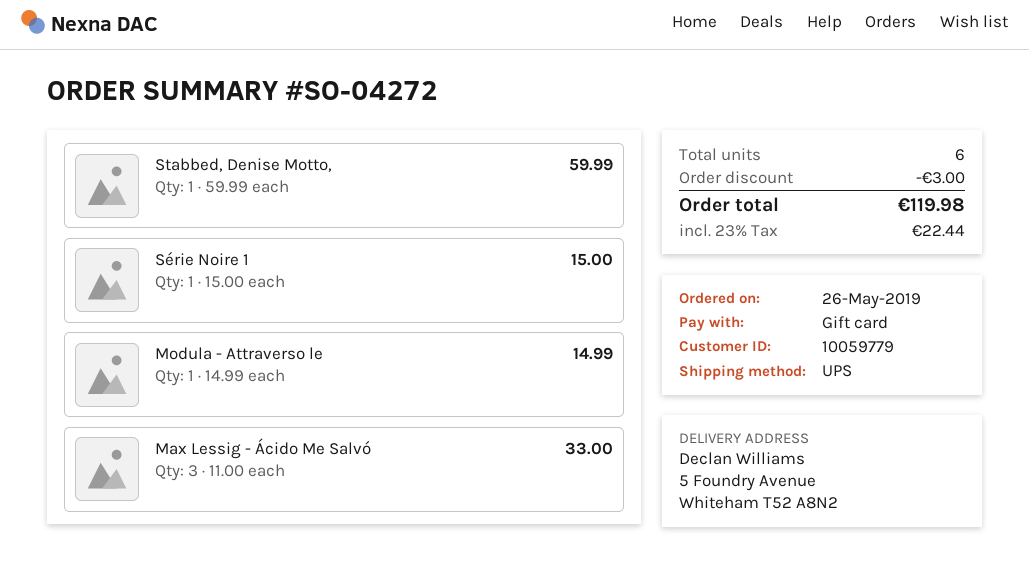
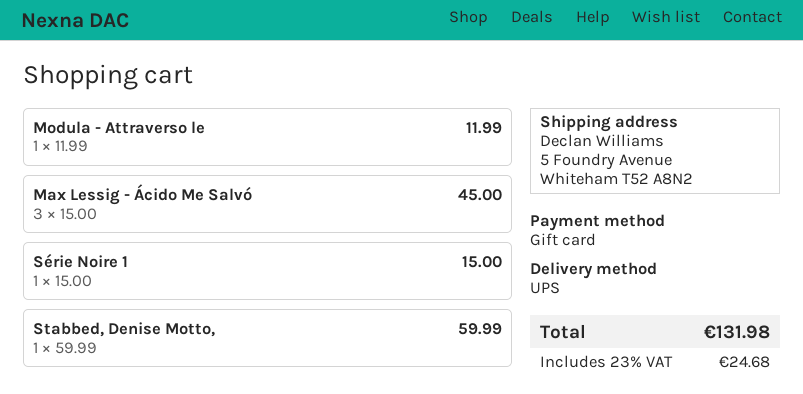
Modula - Attraverso le: 1 x 14.99 = 14.99 -> 1 x 11.99 = 11.99
Max Lessig - Ácido Me Salvó: 3 x 11.00 = 33.00 -> 3 x 15.00 = 45.00
discount: 3.00 -> none
tax: 23% = 22.44 -> 23% = 24.68
total: 119.98 -> 131.98

